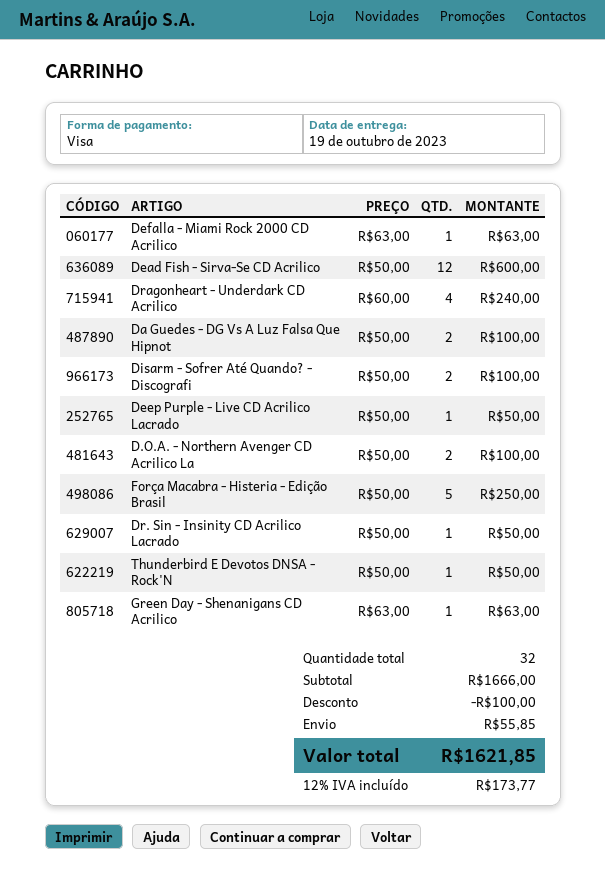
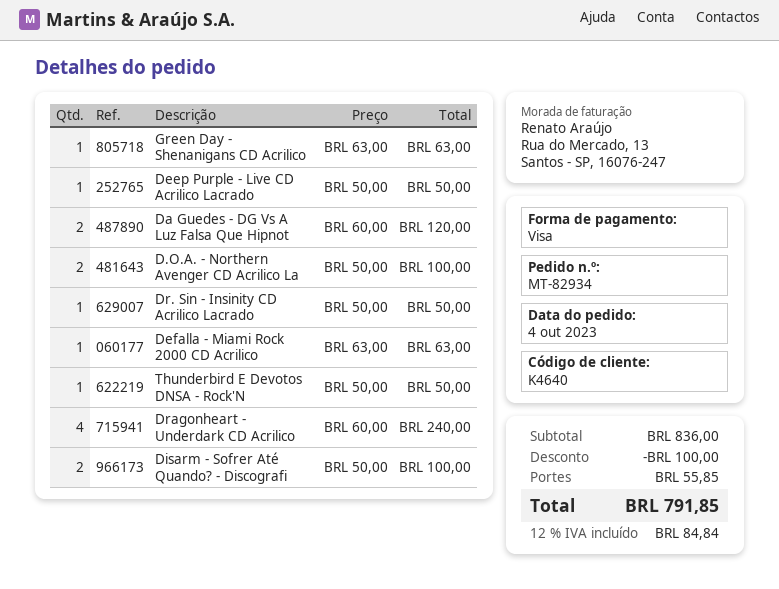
Dead Fish - Sirva-Se CD Acrilico: 12 x 50.00 = 600.00 -> none
Da Guedes - DG Vs A Luz Falsa Que Hipnot: 2 x 50.00 = 100.00 -> 2 x 60.00 = 120.00
Força Macabra - Histeria - Edição Brasil: 5 x 50.00 = 250.00 -> none
subtotal: 1666.00 -> 836.00
tax: 12% = 173.77 -> 12% = 84.84
total: 1621.85 -> 791.85

